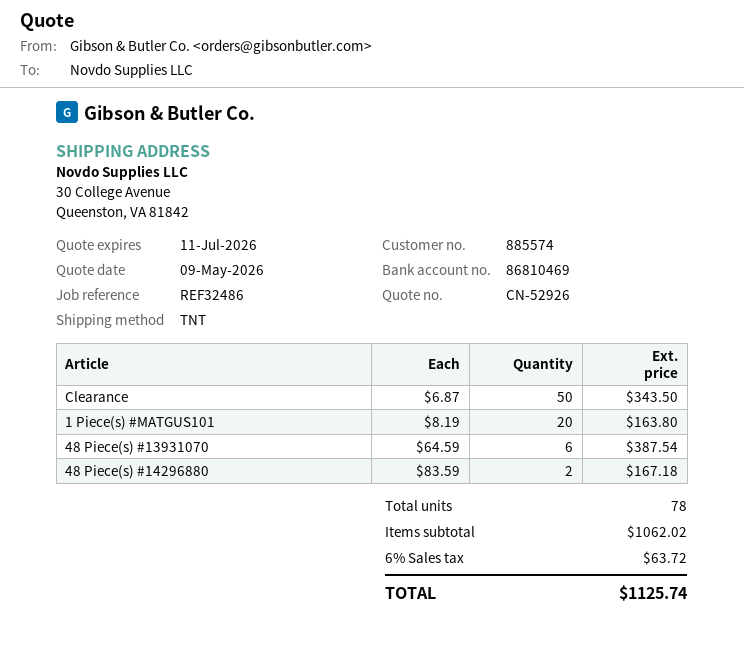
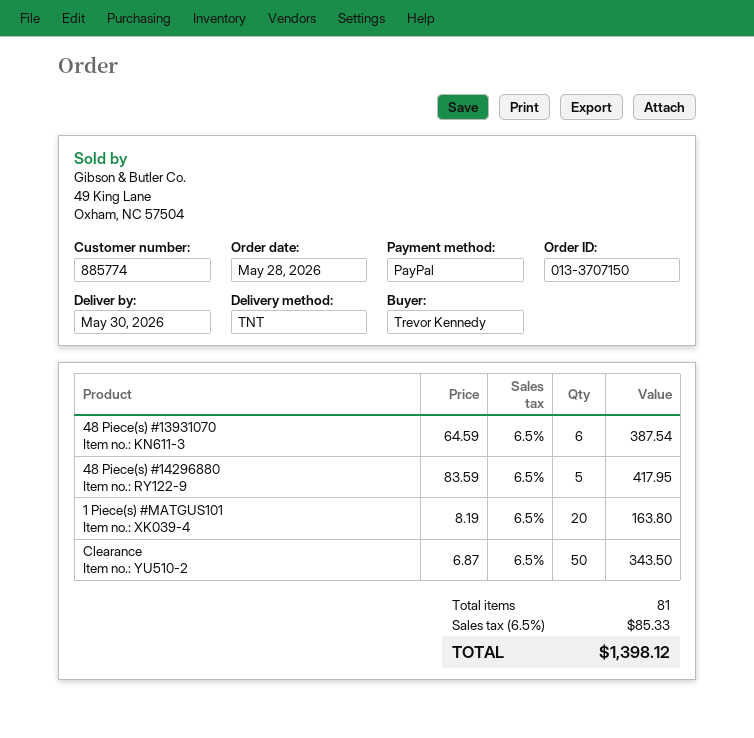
customer number: 885574 -> 885774
48 Piece(s) #14296880: 2 x 83.59 = 167.18 -> 5 x 83.59 = 417.95
total quantity: 78 -> 81
tax: 6% = 63.72 -> 6.5% = 85.33
total: 1125.74 -> 1398.12

